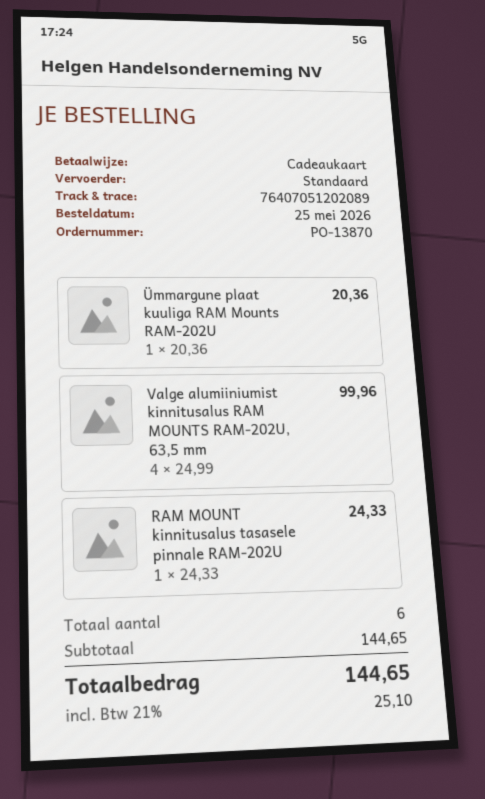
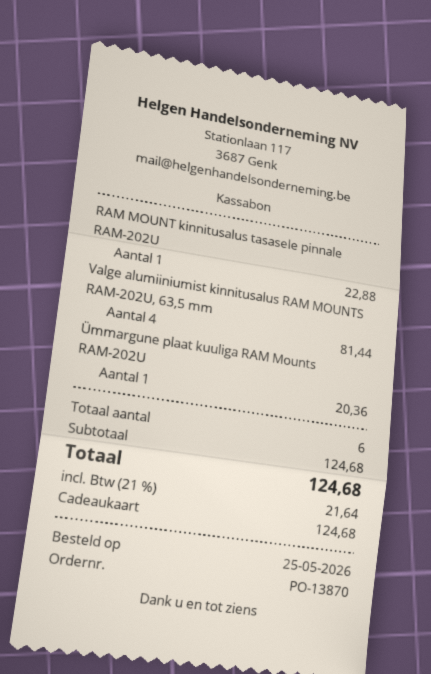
Valge alumiiniumist kinnitusalus RAM MOUNTS RAM-202U, 63,5 mm: 4 for 99.96 -> 4 for 81.44
RAM MOUNT kinnitusalus tasasele pinnale RAM-202U: 1 for 24.33 -> 1 for 22.88
subtotal: 144.65 -> 124.68
tax: 21% = 25.10 -> 21% = 21.64
total: 144.65 -> 124.68

